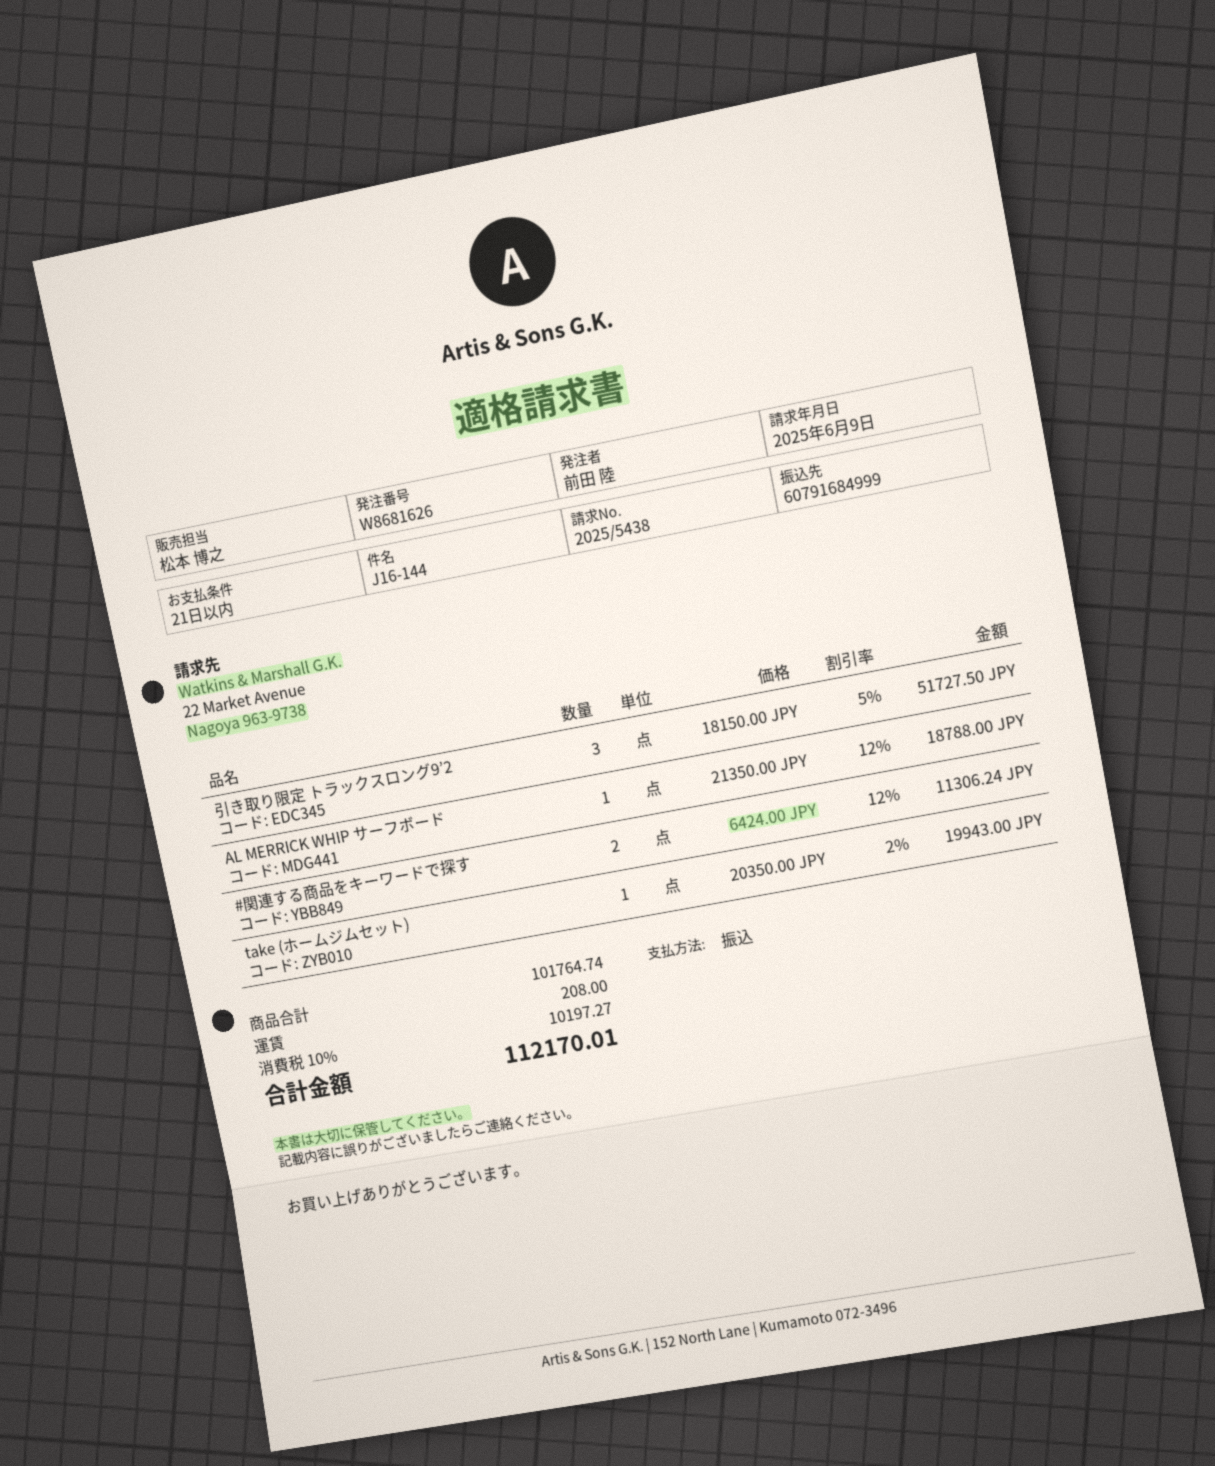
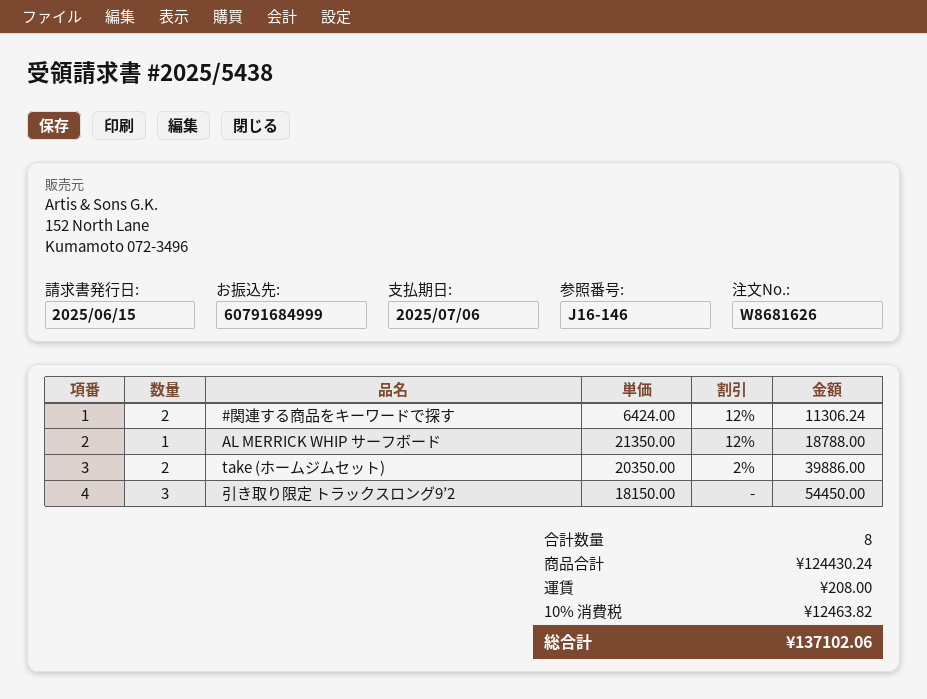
invoice date: 2025-06-09 -> 2025-06-15
reference: J16-144 -> J16-146
引き取り限定 トラックスロング9’2: 3 x 18150.00 - 5% = 51727.50 -> 3 x 18150.00 = 54450.00
take (ホームジムセット): 1 x 20350.00 - 2% = 19943.00 -> 2 x 20350.00 - 2% = 39886.00
subtotal: 101764.74 -> 124430.24
tax: 10% = 10197.27 -> 10% = 12463.82
total: 112170.01 -> 137102.06

